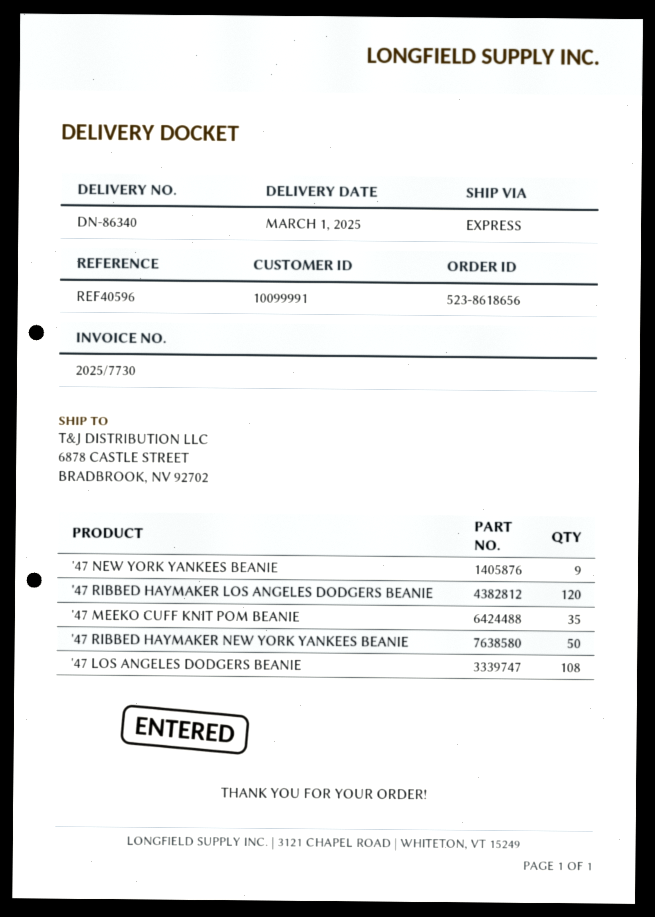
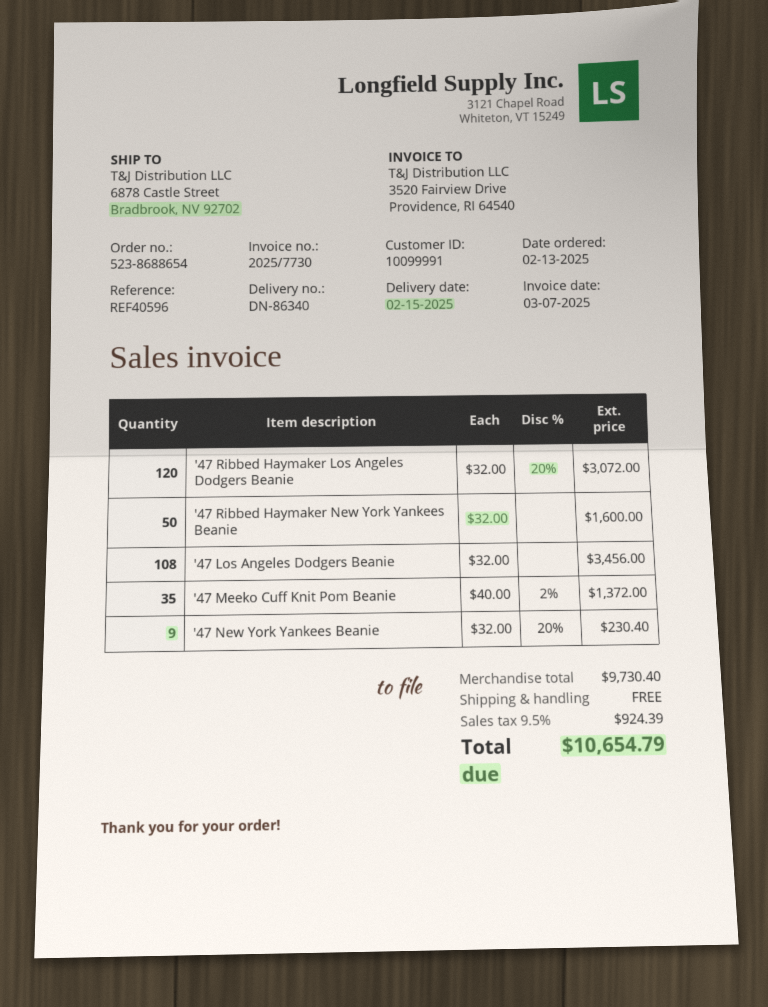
order number: 523-8618656 -> 523-8688654
delivery date: 2025-03-01 -> 2025-02-15

